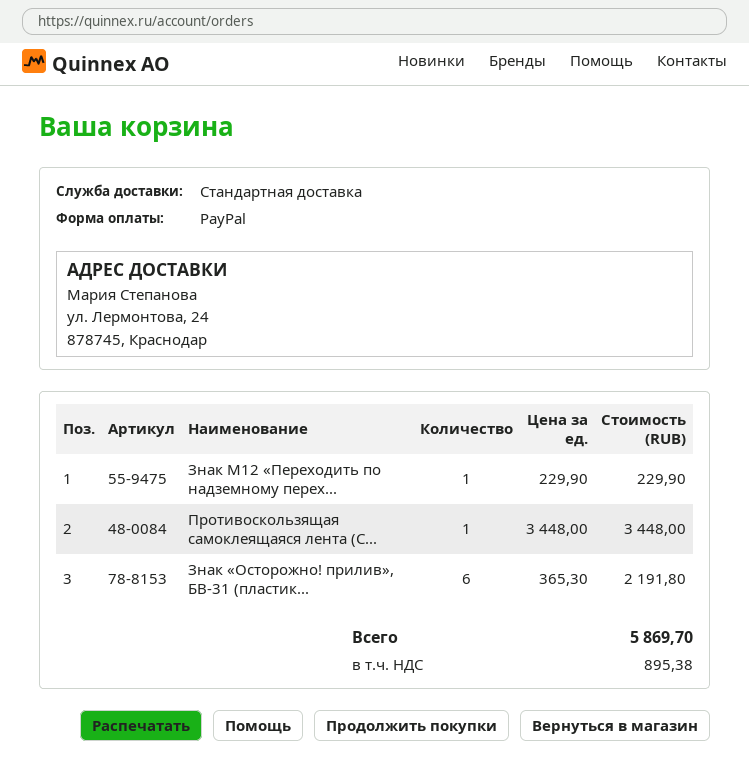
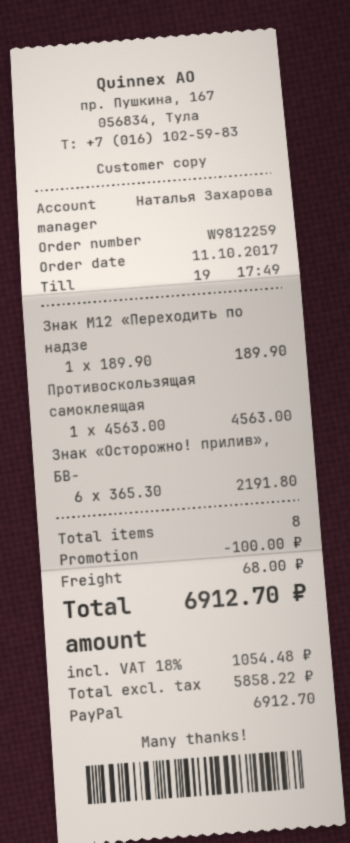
Знак M12 «Переходить по надземному перех...: 1 x 229.90 = 229.90 -> 1 x 189.90 = 189.90
Противоскользящая самоклеящаяся лента (С...: 1 x 3448.00 = 3448.00 -> 1 x 4563.00 = 4563.00
discount: none -> 100.00
shipping: none -> 68.00
tax: 895.38 -> 1054.48
total: 5869.70 -> 6912.70

